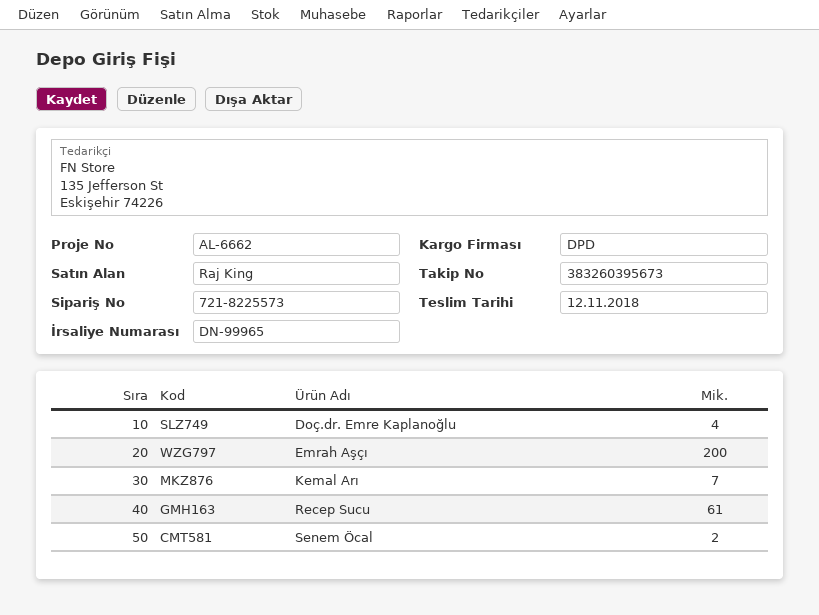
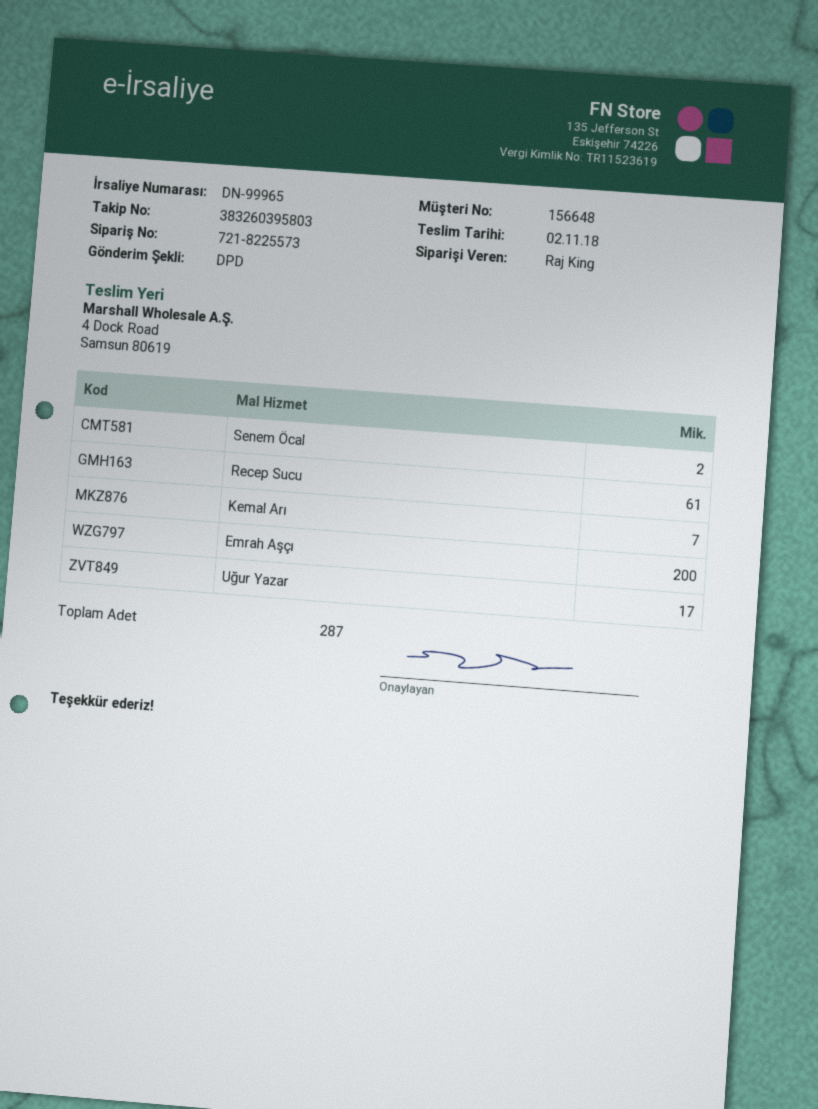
delivery date: 2018-11-12 -> 2018-11-02
tracking number: 383260395673 -> 383260395803
Doç.dr. Emre Kaplanoğlu: 4 -> none
Uğur Yazar: none -> 17

